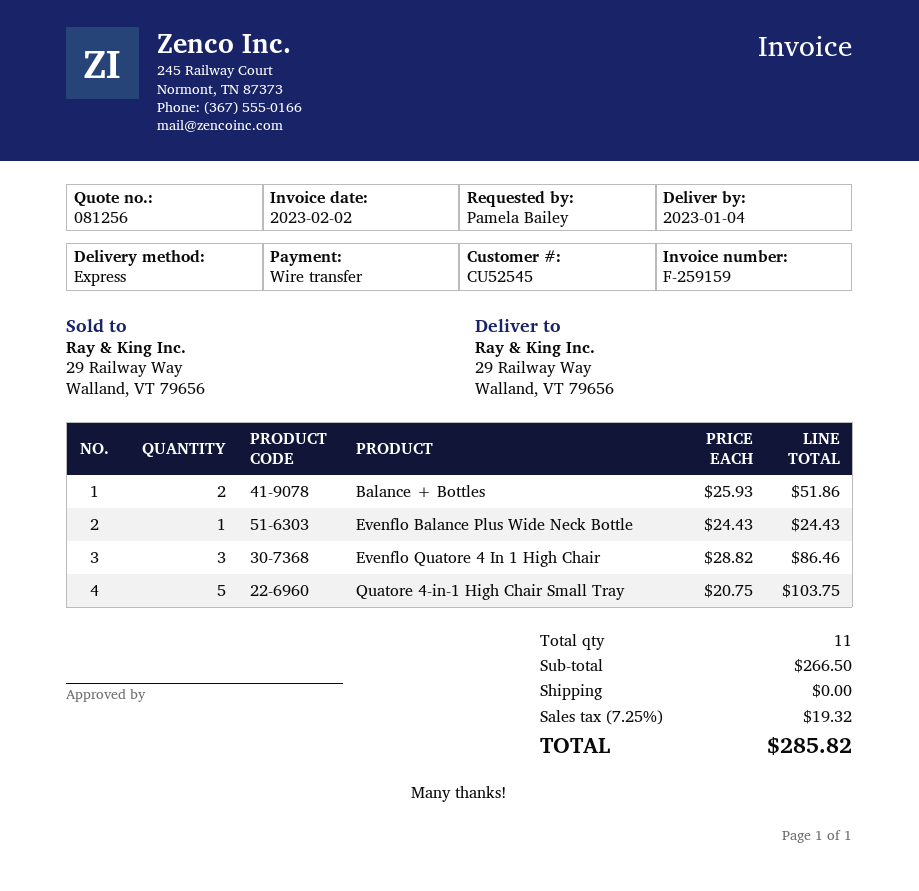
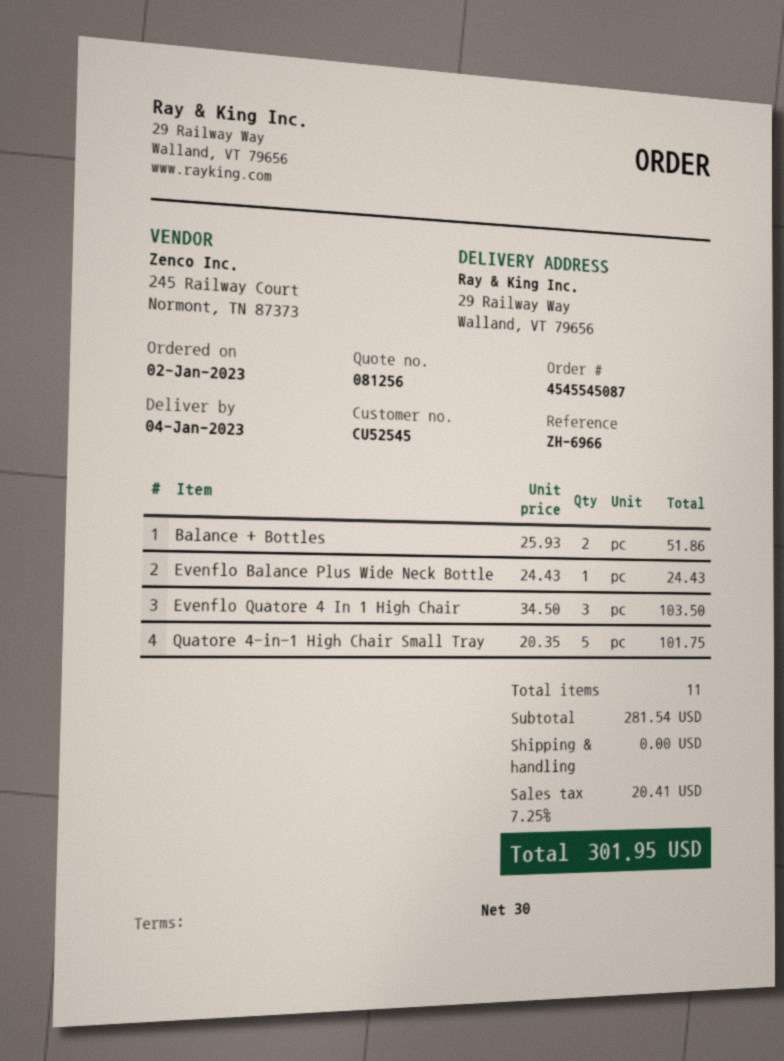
Evenflo Quatore 4 In 1 High Chair: 3 x 28.82 = 86.46 -> 3 x 34.50 = 103.50
Quatore 4-in-1 High Chair Small Tray: 5 x 20.75 = 103.75 -> 5 x 20.35 = 101.75
subtotal: 266.50 -> 281.54
tax: 7.25% = 19.32 -> 7.25% = 20.41
total: 285.82 -> 301.95

